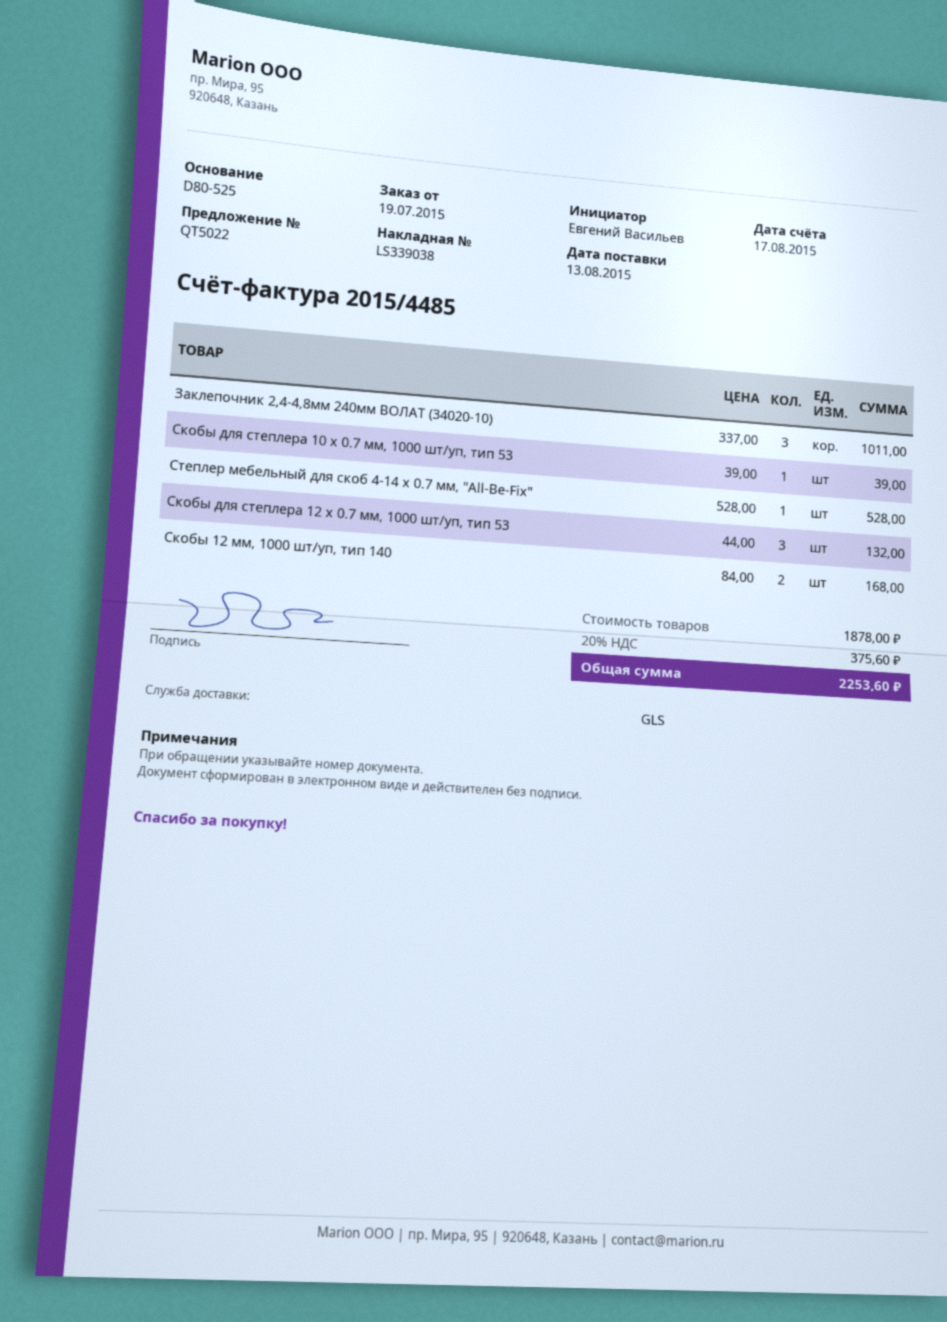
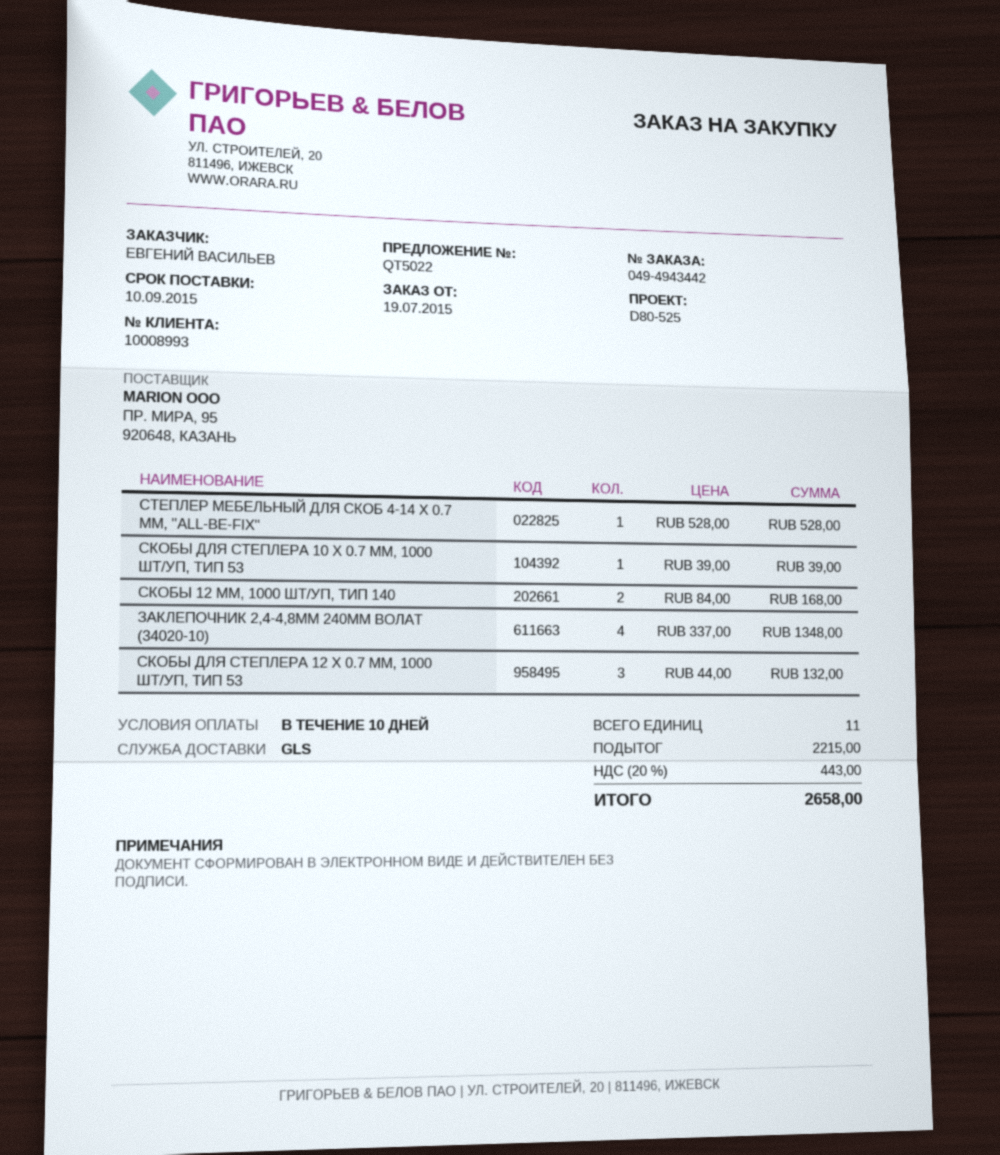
delivery date: 2015-08-13 -> 2015-09-10
Заклепочник 2,4-4,8мм 240мм ВОЛАТ (34020-10): 3 x 337.00 = 1011.00 -> 4 x 337.00 = 1348.00
subtotal: 1878.00 -> 2215.00
tax: 20% = 375.60 -> 20% = 443.00
total: 2253.60 -> 2658.00

